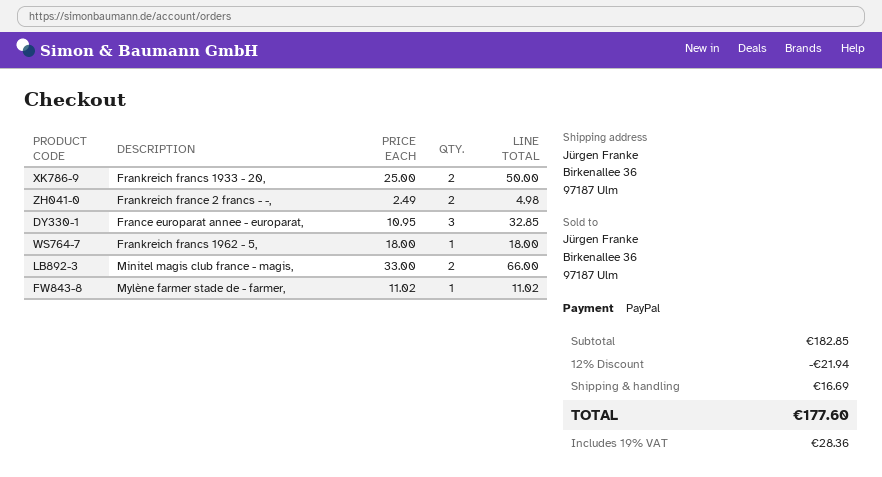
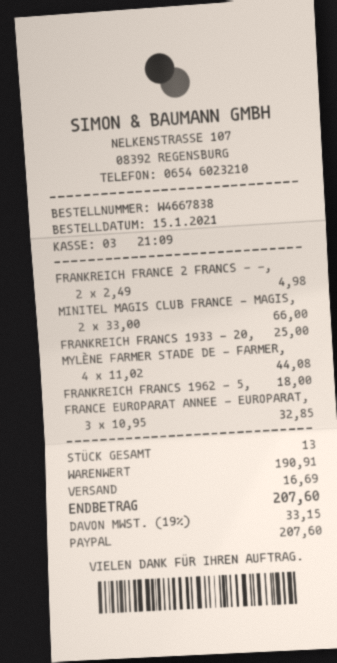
Frankreich francs 1933 - 20,: 2 x 25.00 = 50.00 -> 1 x 25.00 = 25.00
Mylène farmer stade de - farmer,: 1 x 11.02 = 11.02 -> 4 x 11.02 = 44.08
subtotal: 182.85 -> 190.91
discount: 12% = 21.94 -> none
tax: 19% = 28.36 -> 19% = 33.15
total: 177.60 -> 207.60

